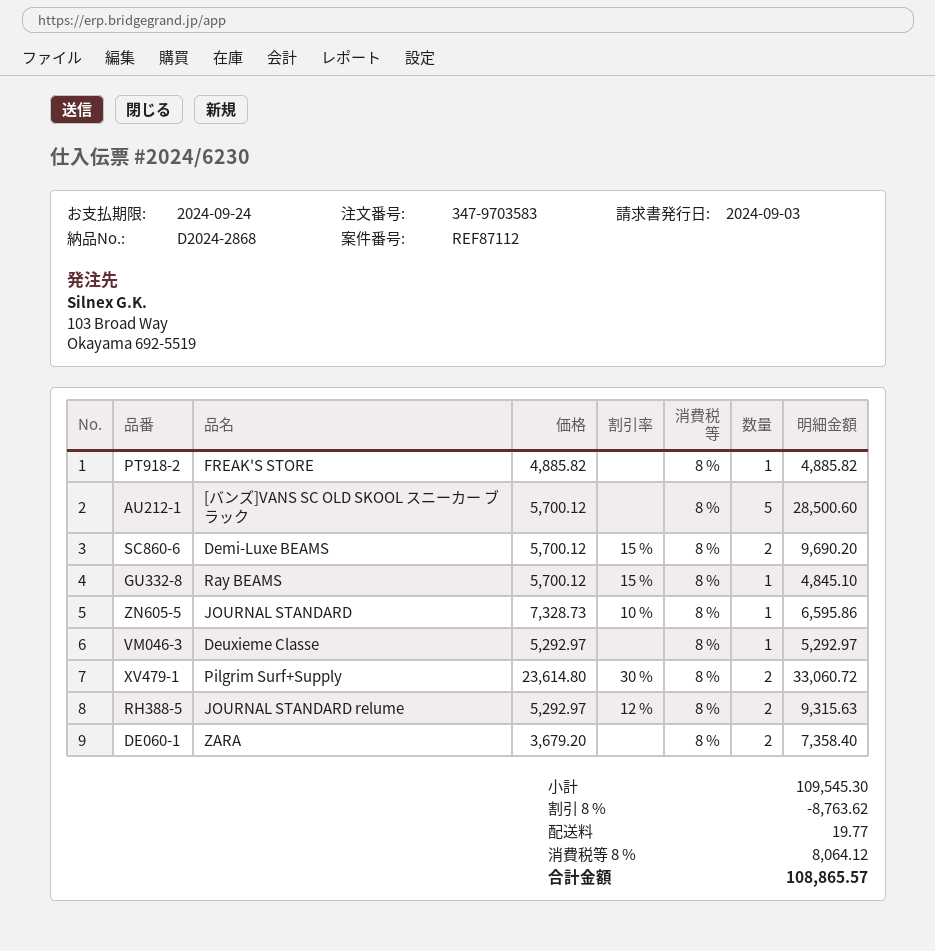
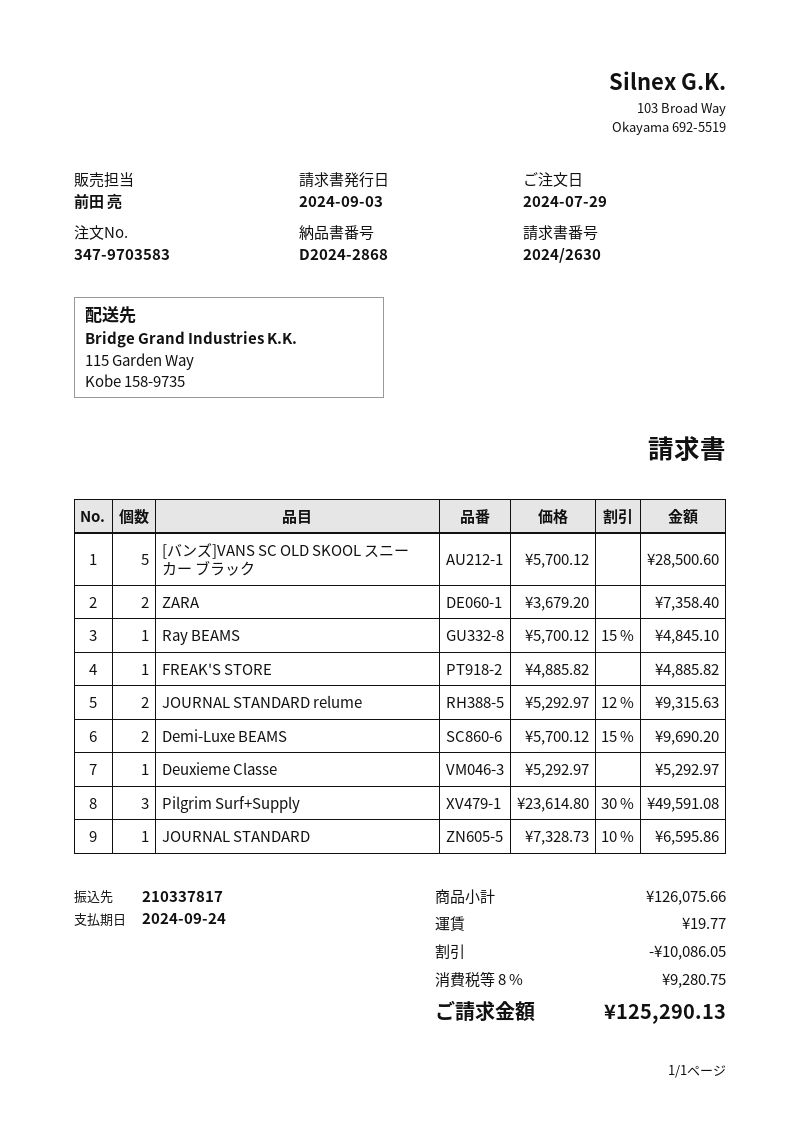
invoice number: 2024/6230 -> 2024/2630
Pilgrim Surf+Supply: 2 x 23614.80 - 30% = 33060.72 -> 3 x 23614.80 - 30% = 49591.08
subtotal: 109545.30 -> 126075.66
discount: 8763.62 -> 10086.05
tax: 8% = 8064.12 -> 8% = 9280.75
total: 108865.57 -> 125290.13

